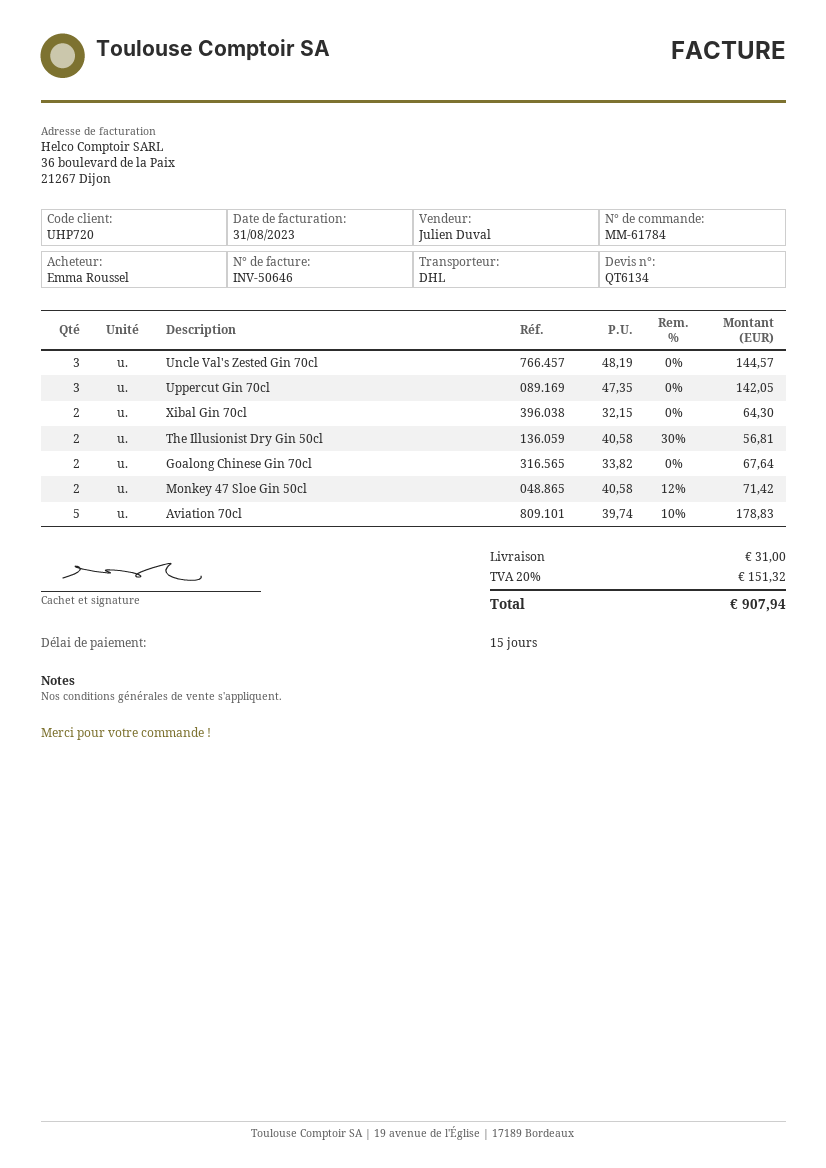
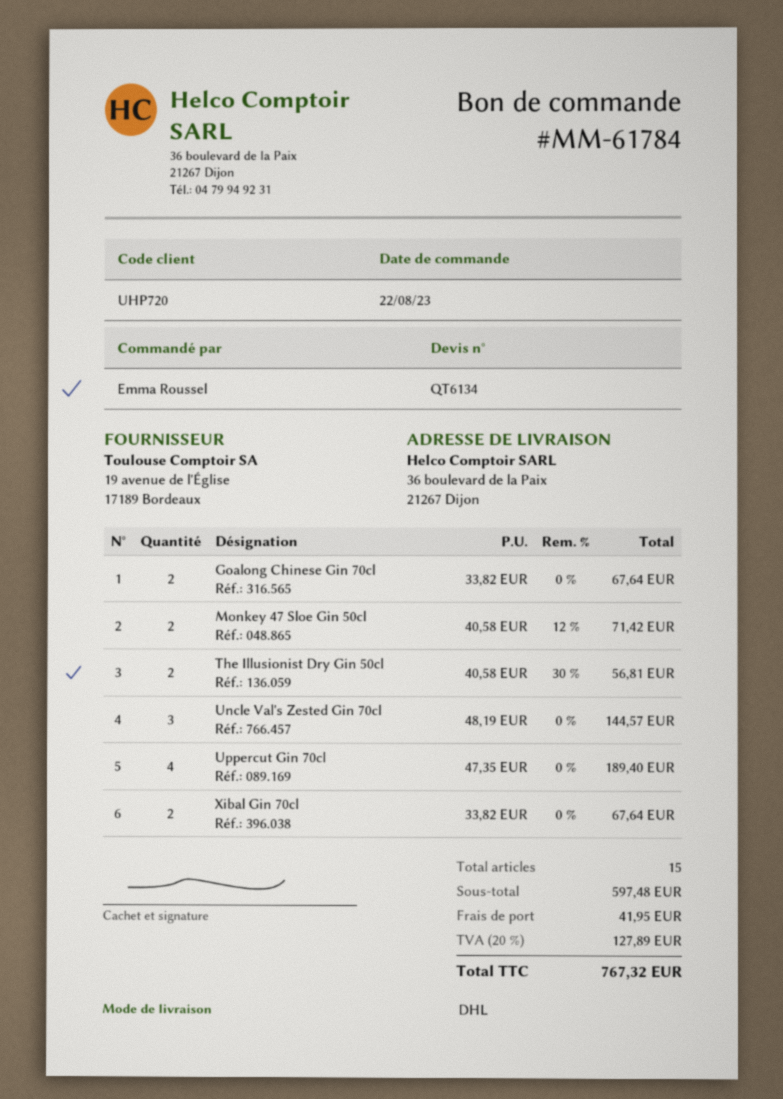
Uppercut Gin 70cl: 3 x 47.35 = 142.05 -> 4 x 47.35 = 189.40
Xibal Gin 70cl: 2 x 32.15 = 64.30 -> 2 x 33.82 = 67.64
Aviation 70cl: 5 x 39.74 - 10% = 178.83 -> none
shipping: 31.00 -> 41.95
tax: 20% = 151.32 -> 20% = 127.89
total: 907.94 -> 767.32

